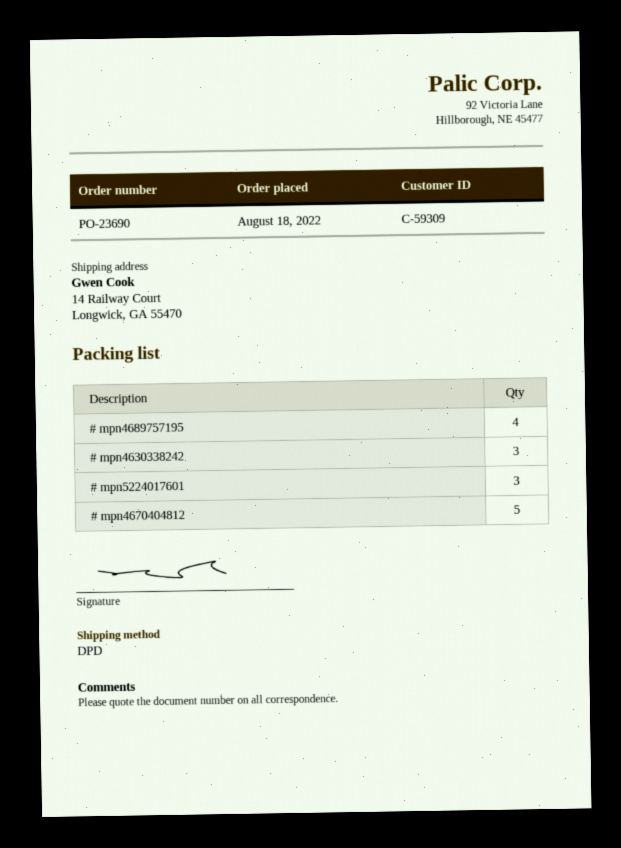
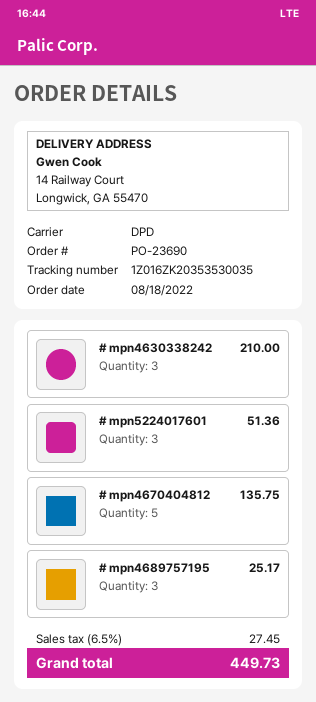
# mpn4689757195: 4 -> 3

